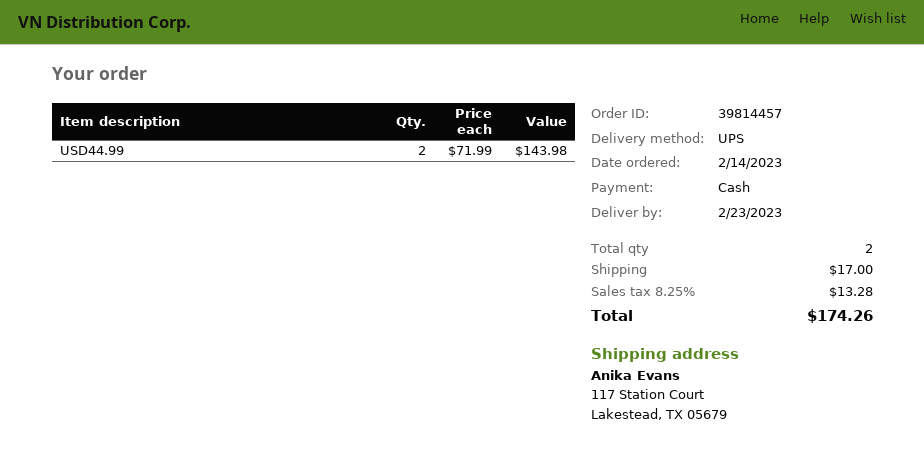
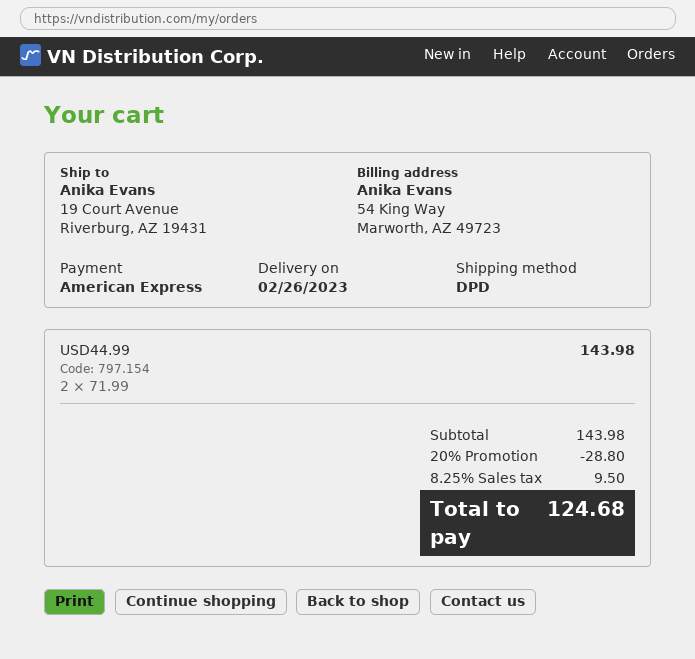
delivery date: 2023-02-23 -> 2023-02-26
payment method: cash -> American Express
shipping method: UPS -> DPD
ship to: 117 Station Court, Lakestead, TX 05679 -> 19 Court Avenue, Riverburg, AZ 19431
discount: none -> 20% = 28.80
shipping: 17.00 -> none
tax: 8.25% = 13.28 -> 8.25% = 9.50
total: 174.26 -> 124.68

